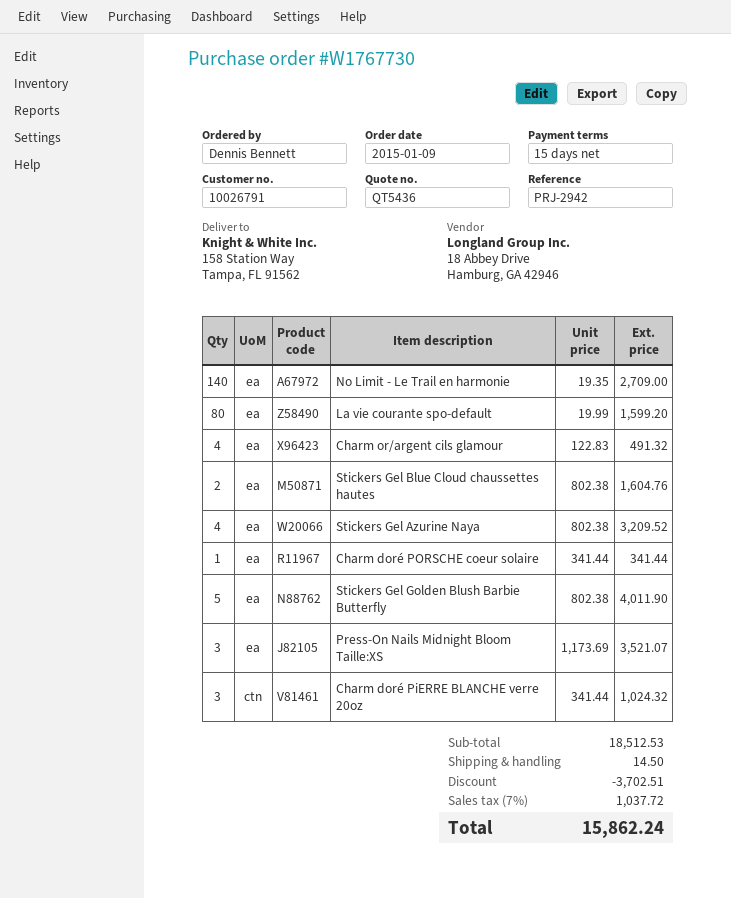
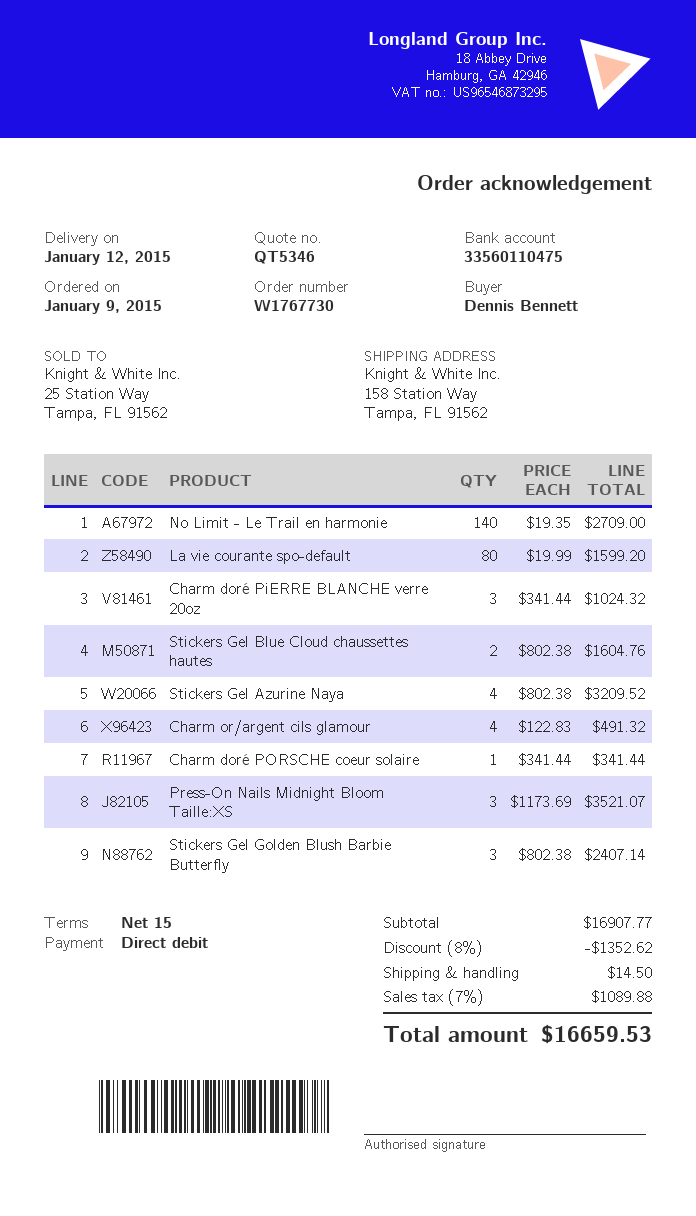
quote number: QT5436 -> QT5346
Stickers Gel Golden Blush Barbie Butterfly: 5 x 802.38 = 4011.90 -> 3 x 802.38 = 2407.14
subtotal: 18512.53 -> 16907.77
discount: 3702.51 -> 1352.62
tax: 7% = 1037.72 -> 7% = 1089.88
total: 15862.24 -> 16659.53

